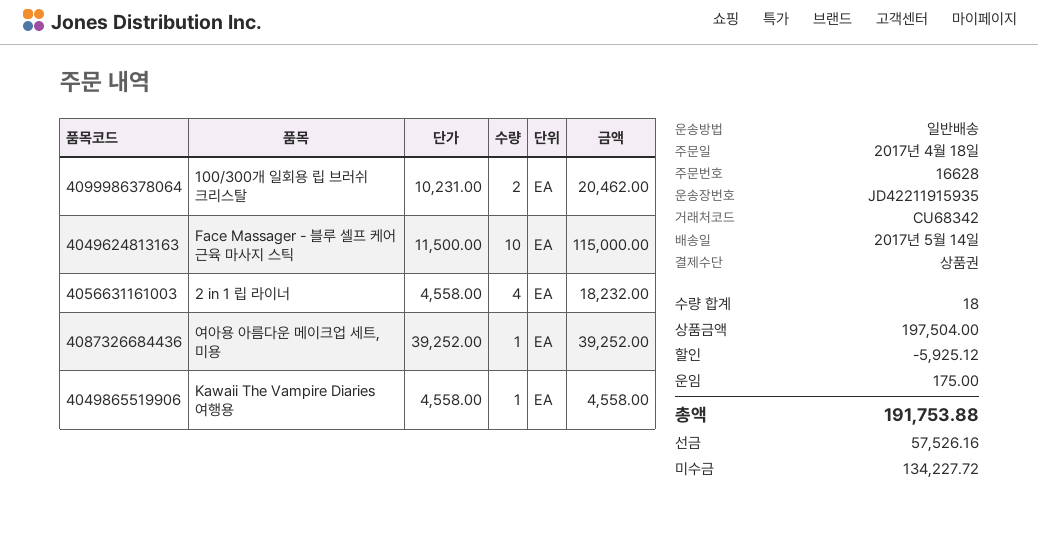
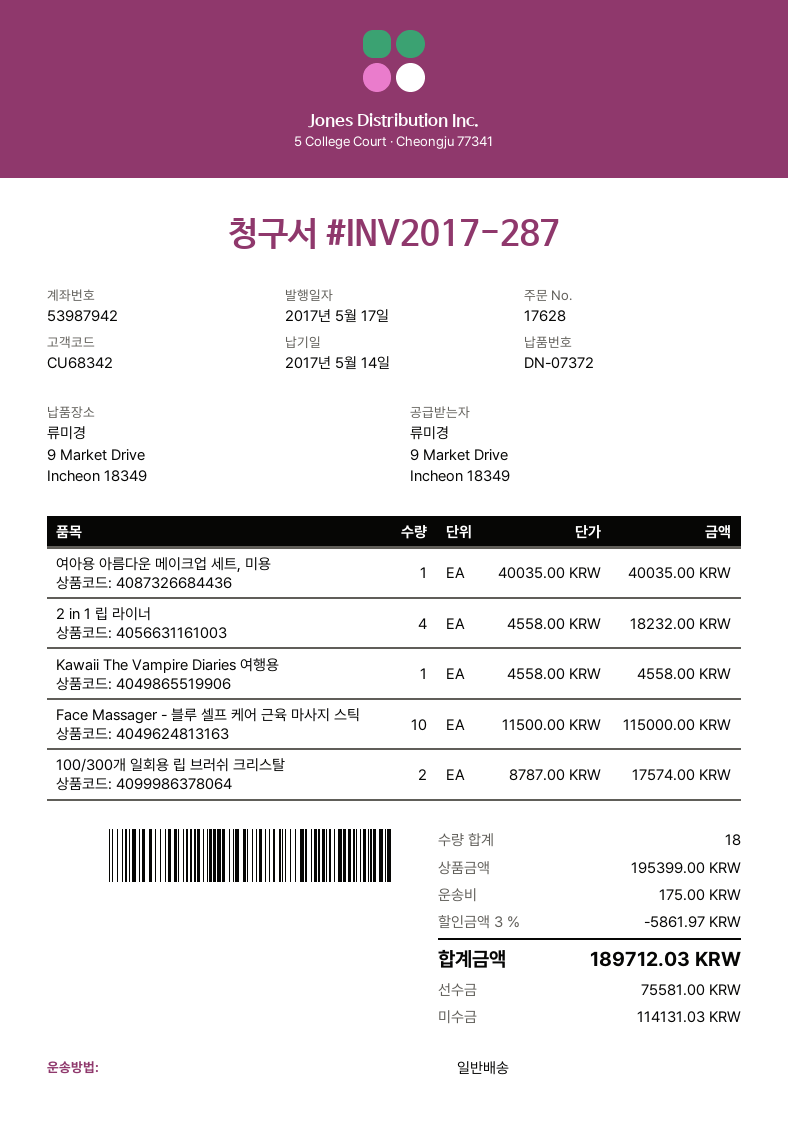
order number: 16628 -> 17628
100/300개 일회용 립 브러쉬 크리스탈: 2 x 10231.00 = 20462.00 -> 2 x 8787.00 = 17574.00
여아용 아름다운 메이크업 세트, 미용: 1 x 39252.00 = 39252.00 -> 1 x 40035.00 = 40035.00
subtotal: 197504.00 -> 195399.00
discount: 5925.12 -> 5861.97
total: 191753.88 -> 189712.03
deposit: 57526.16 -> 75581.00
balance: 134227.72 -> 114131.03

